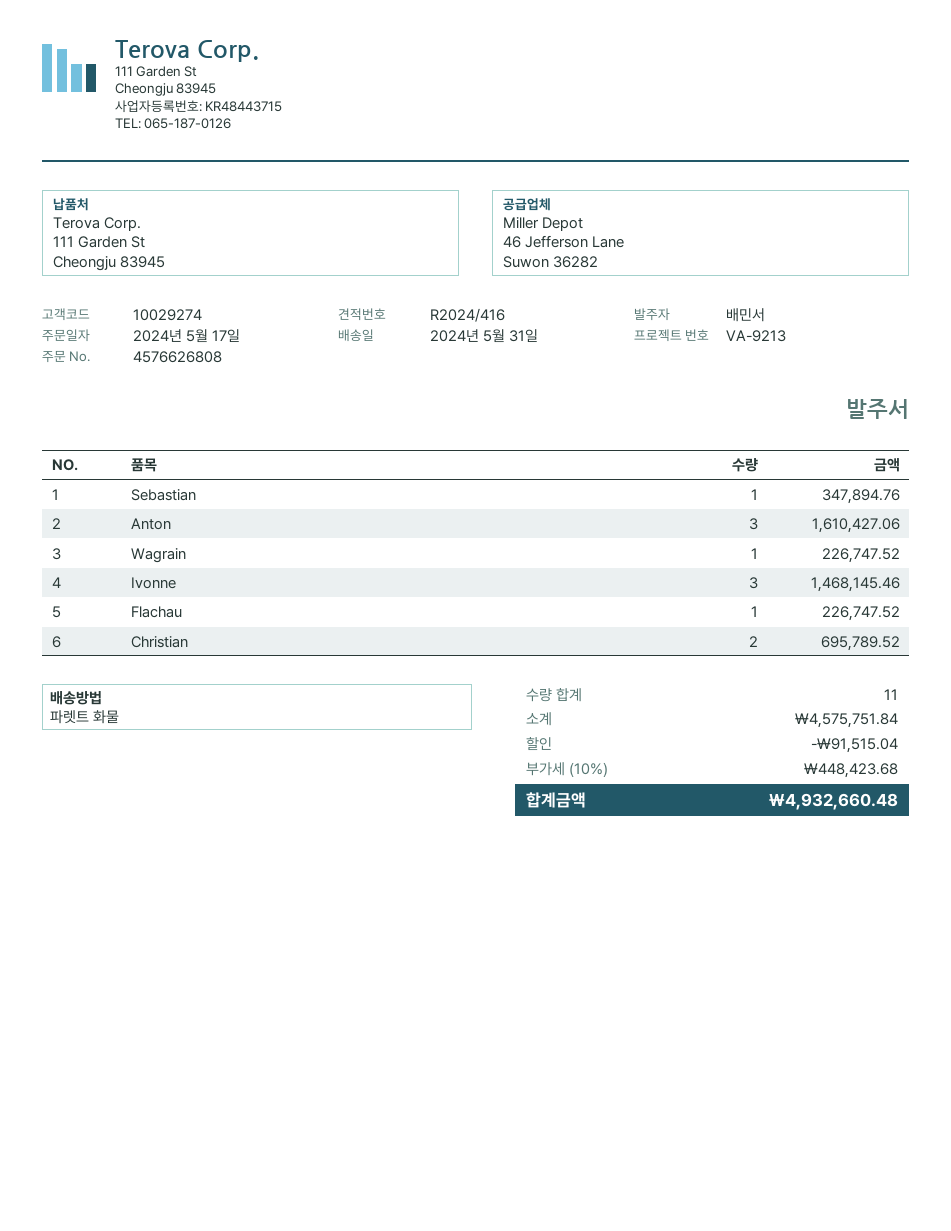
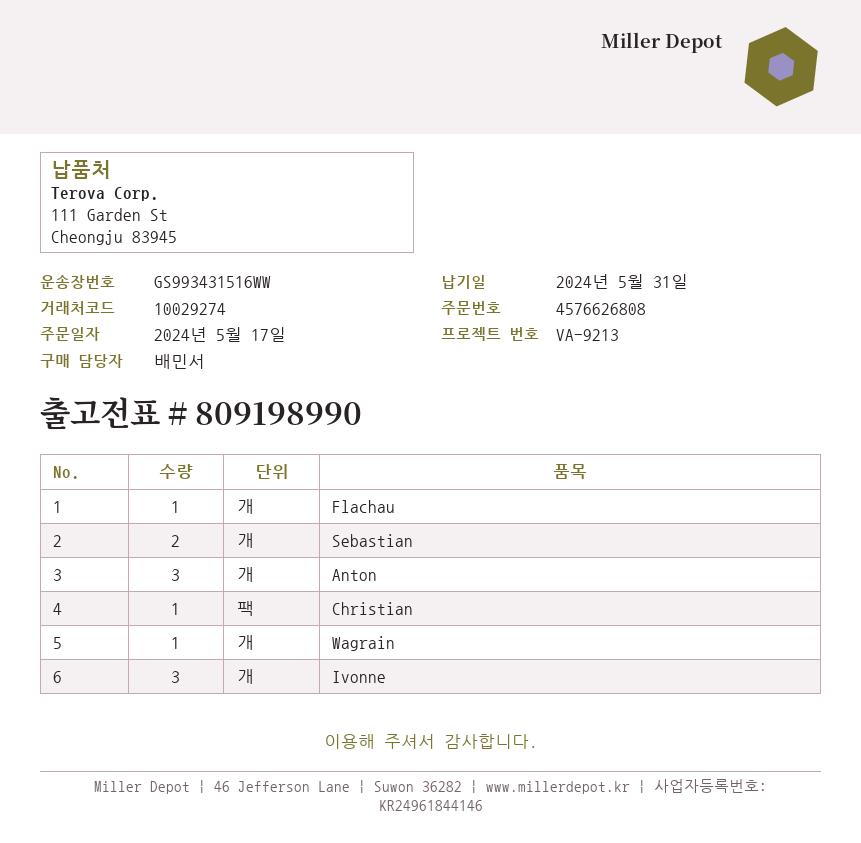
Sebastian: 1 -> 2
Christian: 2 -> 1

